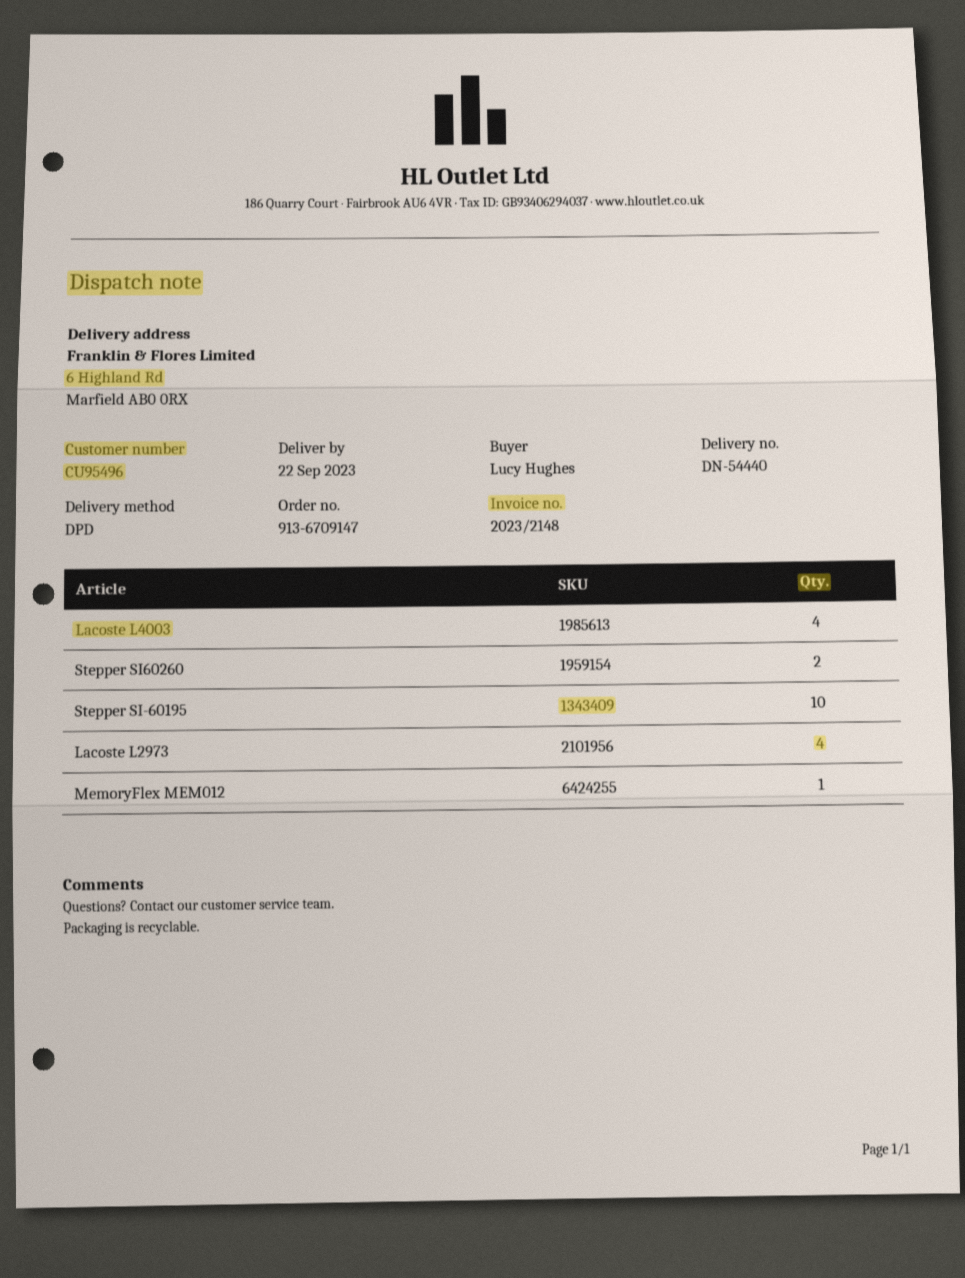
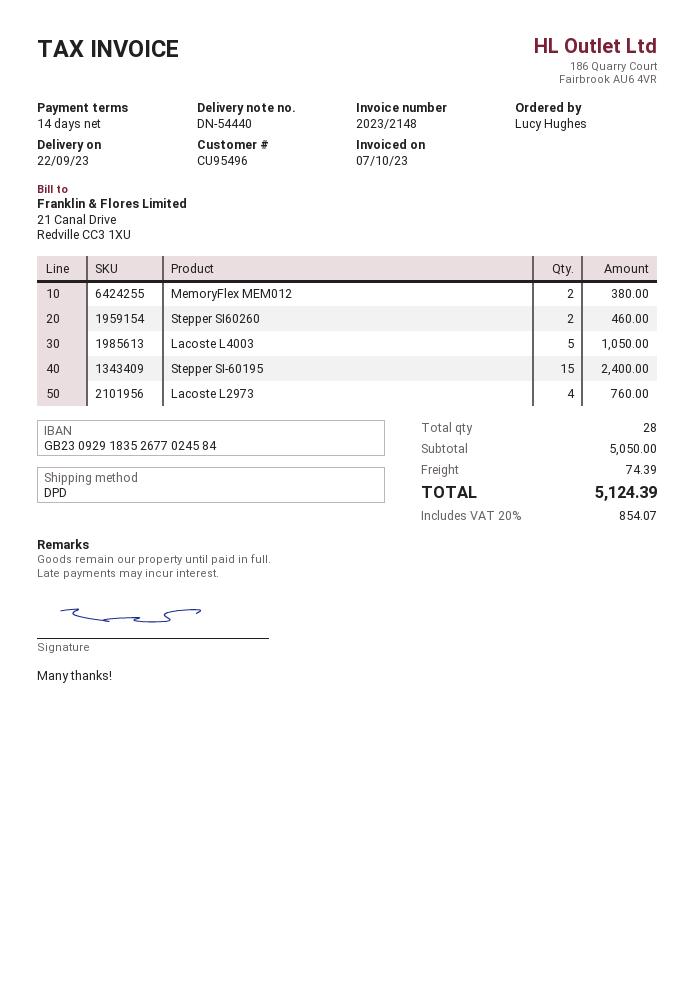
Lacoste L4003: 4 -> 5
Stepper SI-60195: 10 -> 15
MemoryFlex MEM012: 1 -> 2

